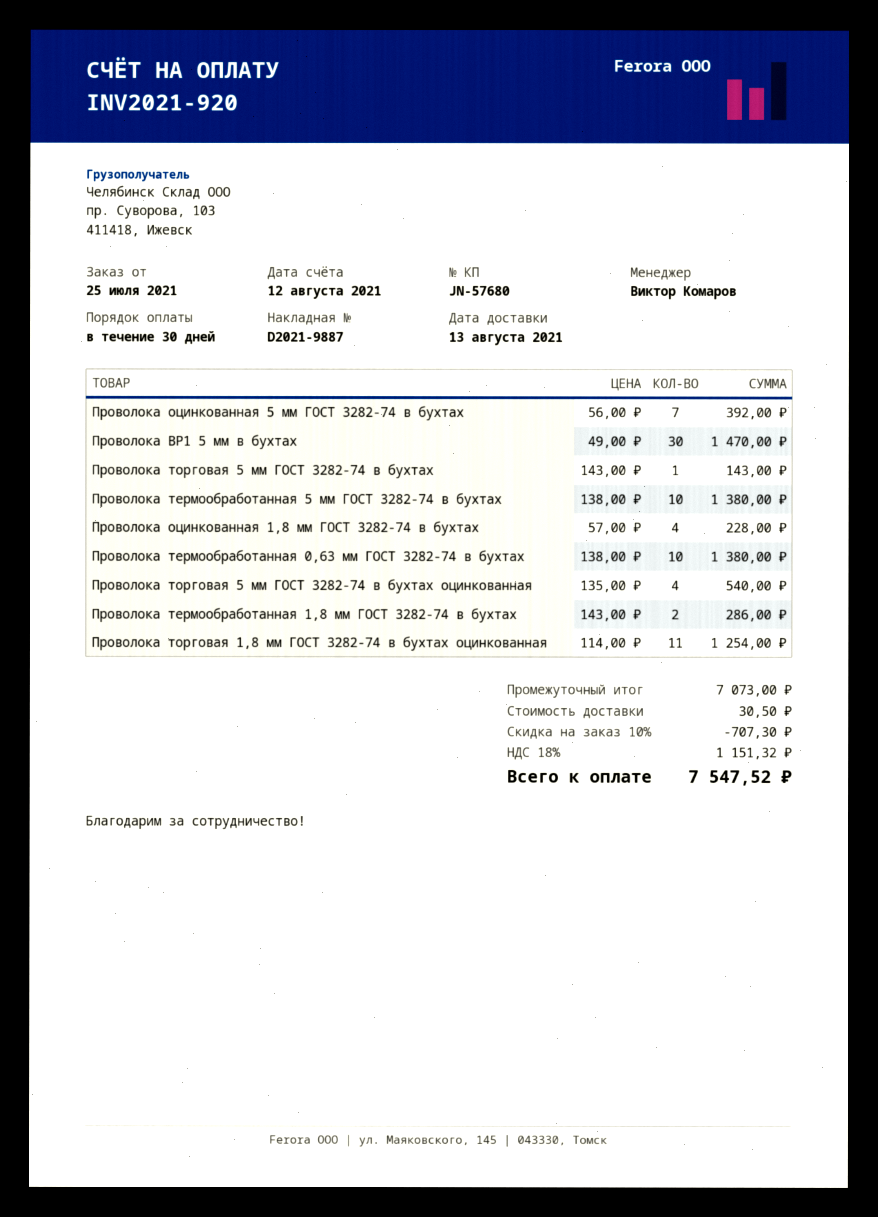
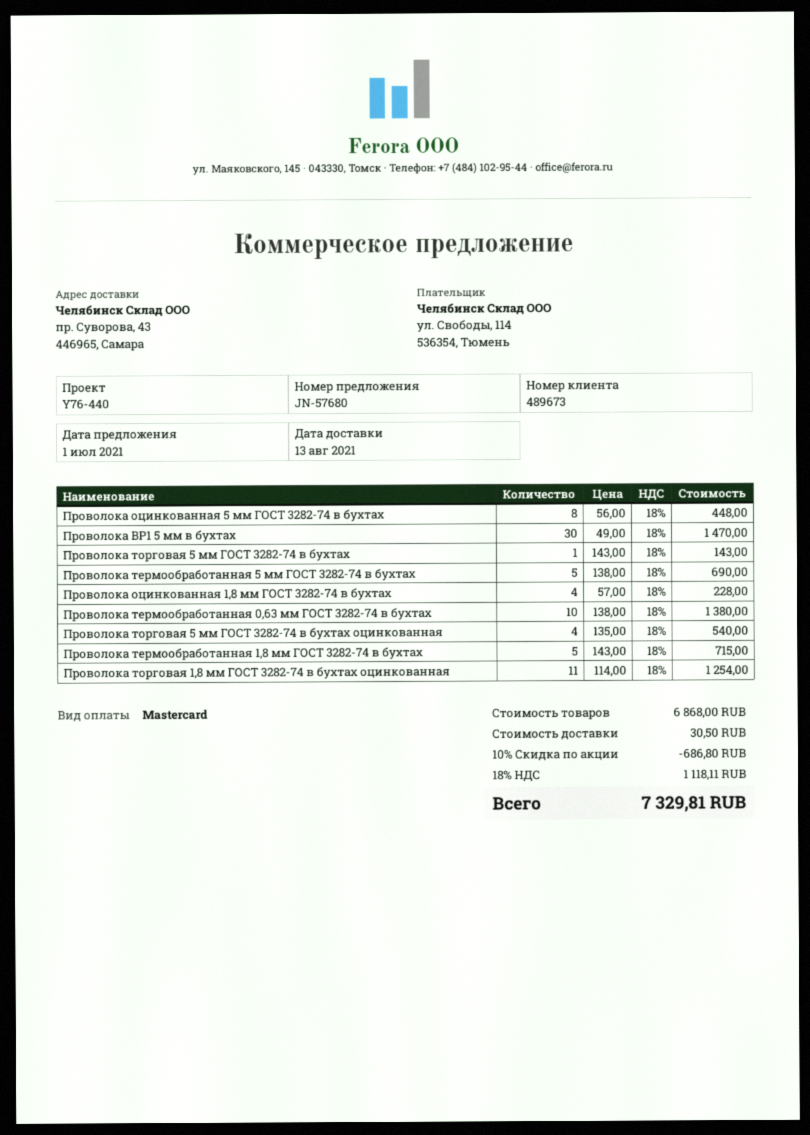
ship to: пр. Суворова, 103, 411418, Ижевск -> пр. Суворова, 43, 446965, Самара
Проволока оцинкованная 5 мм ГОСТ 3282-74 в бухтах: 7 x 56.00 = 392.00 -> 8 x 56.00 = 448.00
Проволока термообработанная 5 мм ГОСТ 3282-74 в бухтах: 10 x 138.00 = 1380.00 -> 5 x 138.00 = 690.00
Проволока термообработанная 1,8 мм ГОСТ 3282-74 в бухтах: 2 x 143.00 = 286.00 -> 5 x 143.00 = 715.00
subtotal: 7073.00 -> 6868.00
discount: 10% = 707.30 -> 10% = 686.80
tax: 18% = 1151.32 -> 18% = 1118.11
total: 7547.52 -> 7329.81

